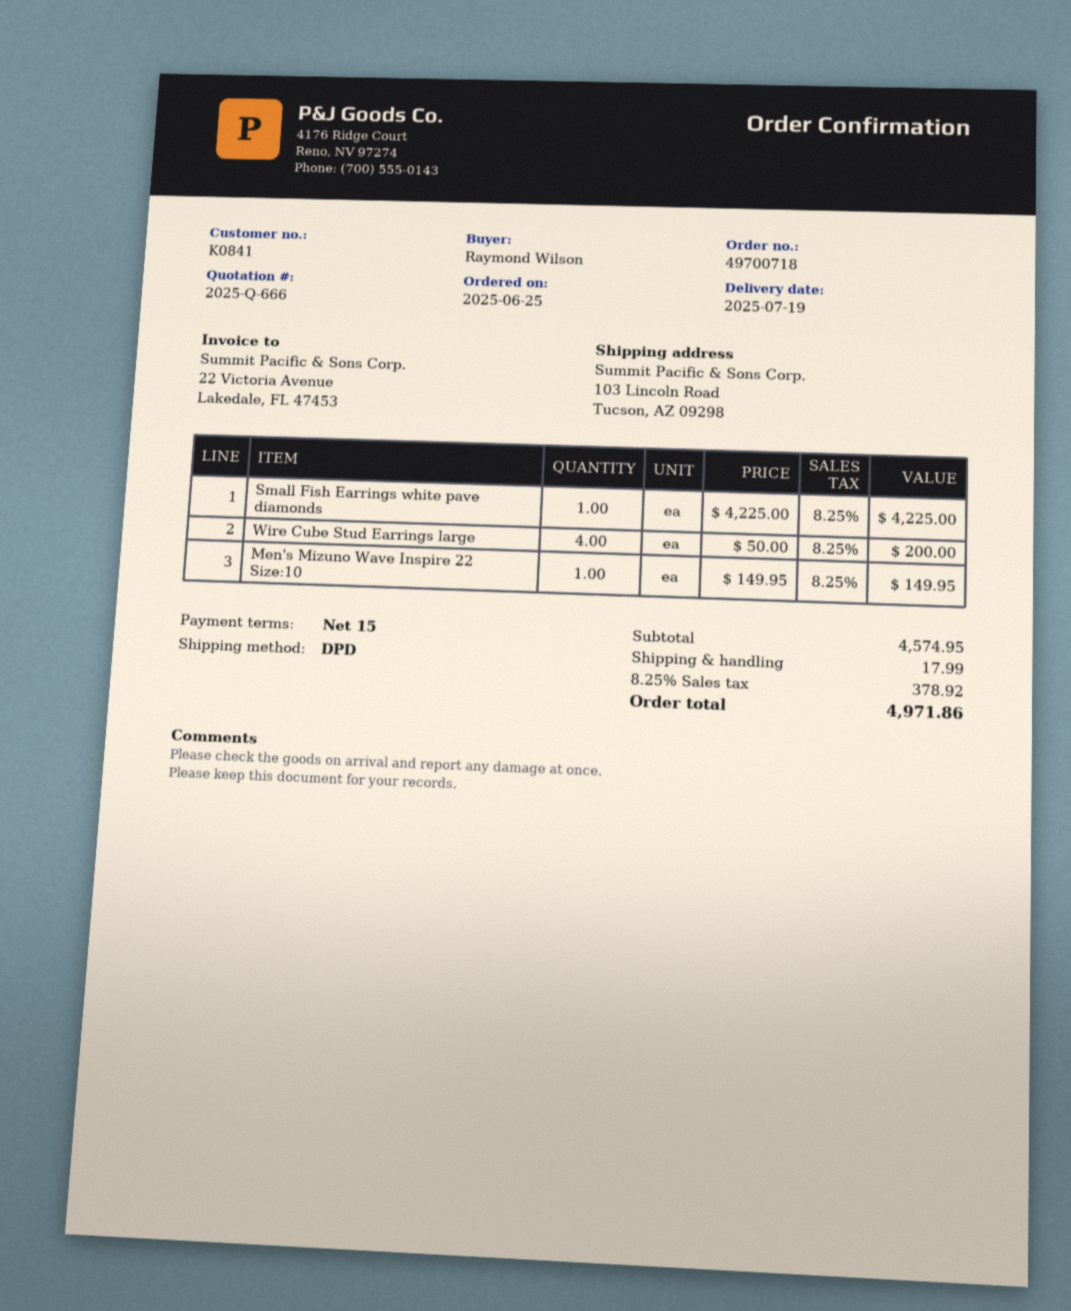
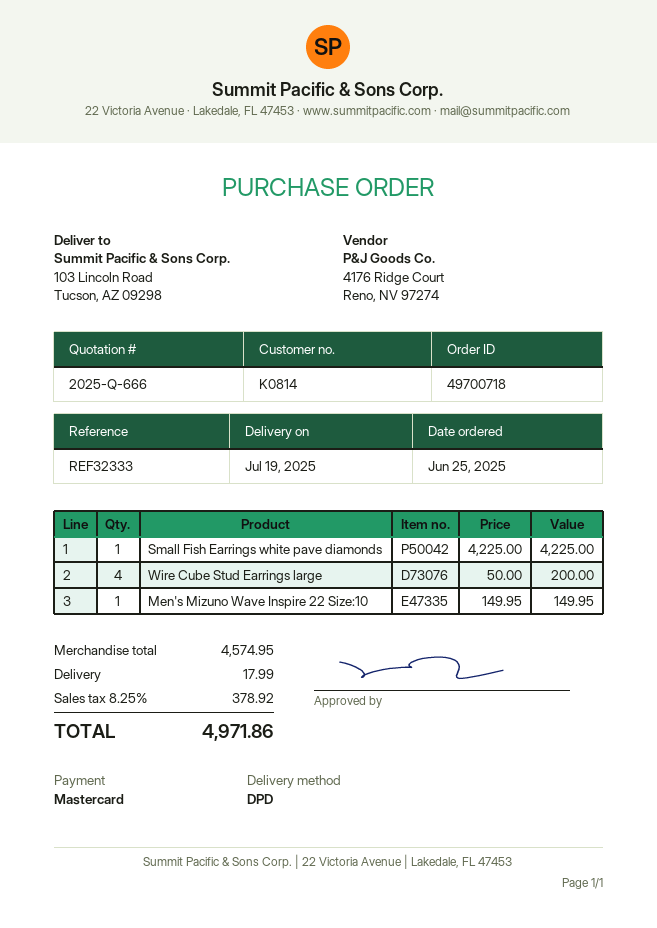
customer number: K0841 -> K0814

